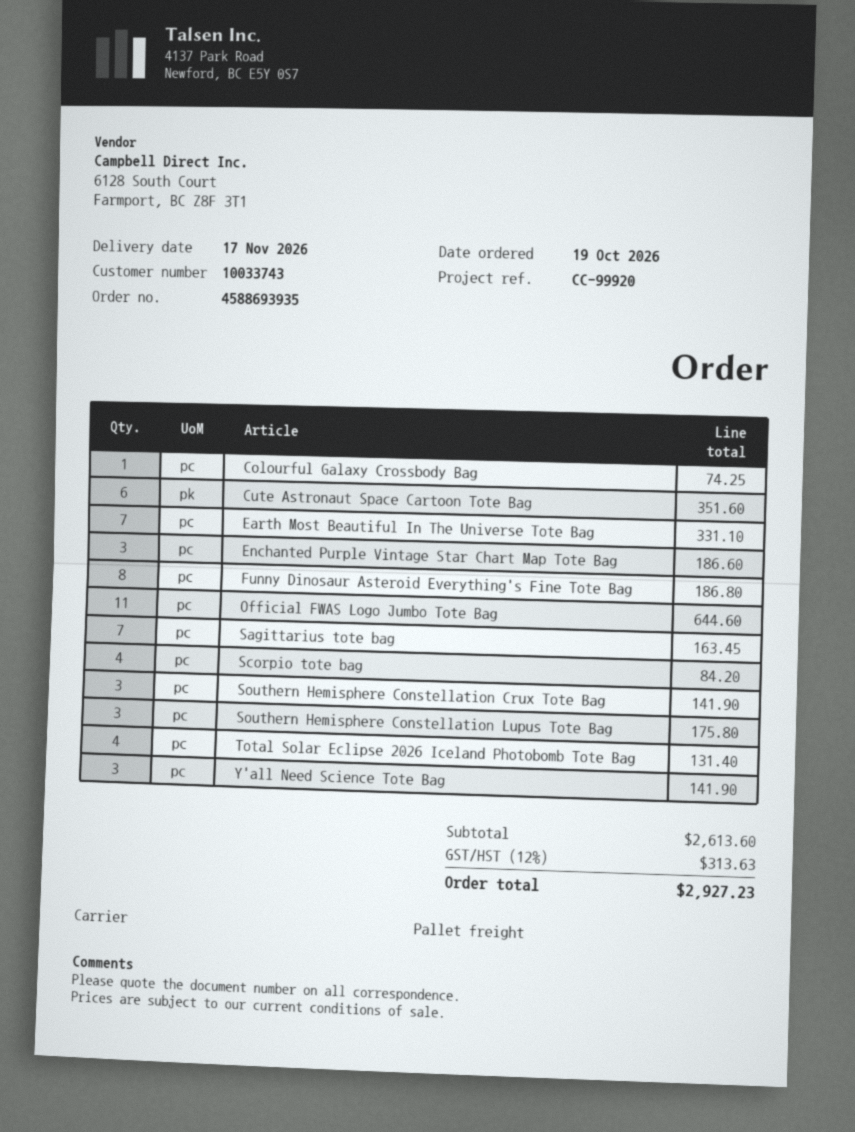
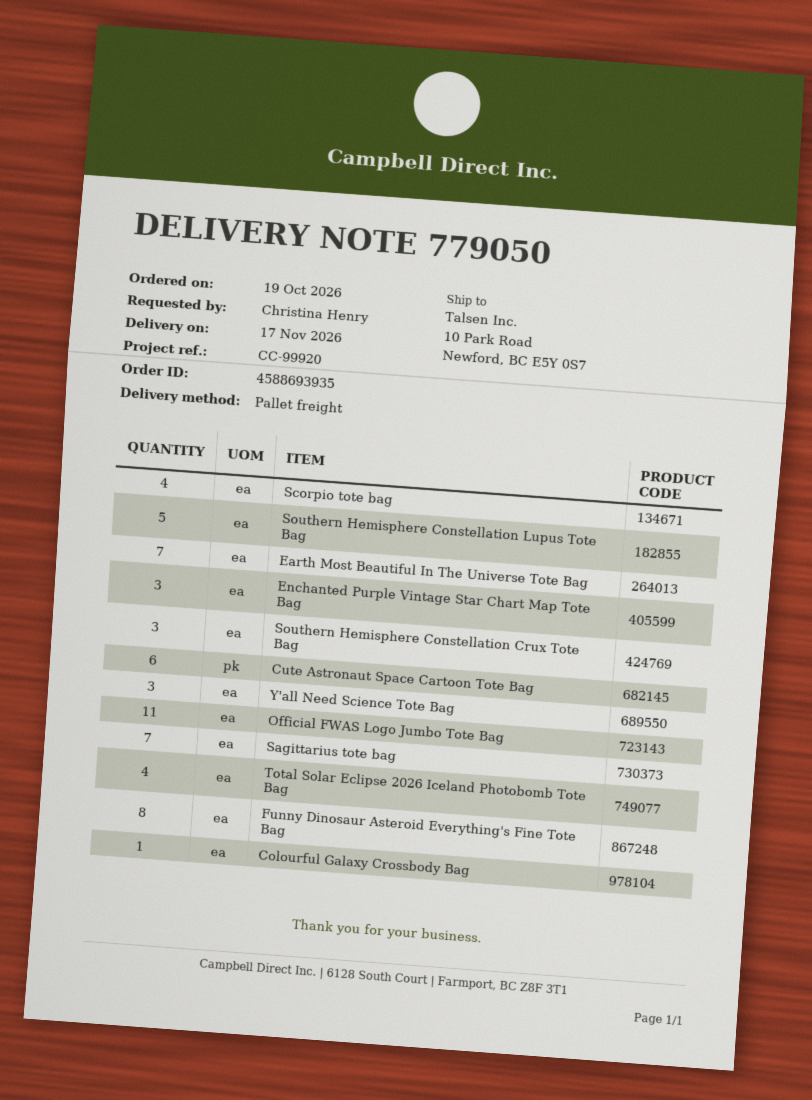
Southern Hemisphere Constellation Lupus Tote Bag: 3 -> 5

